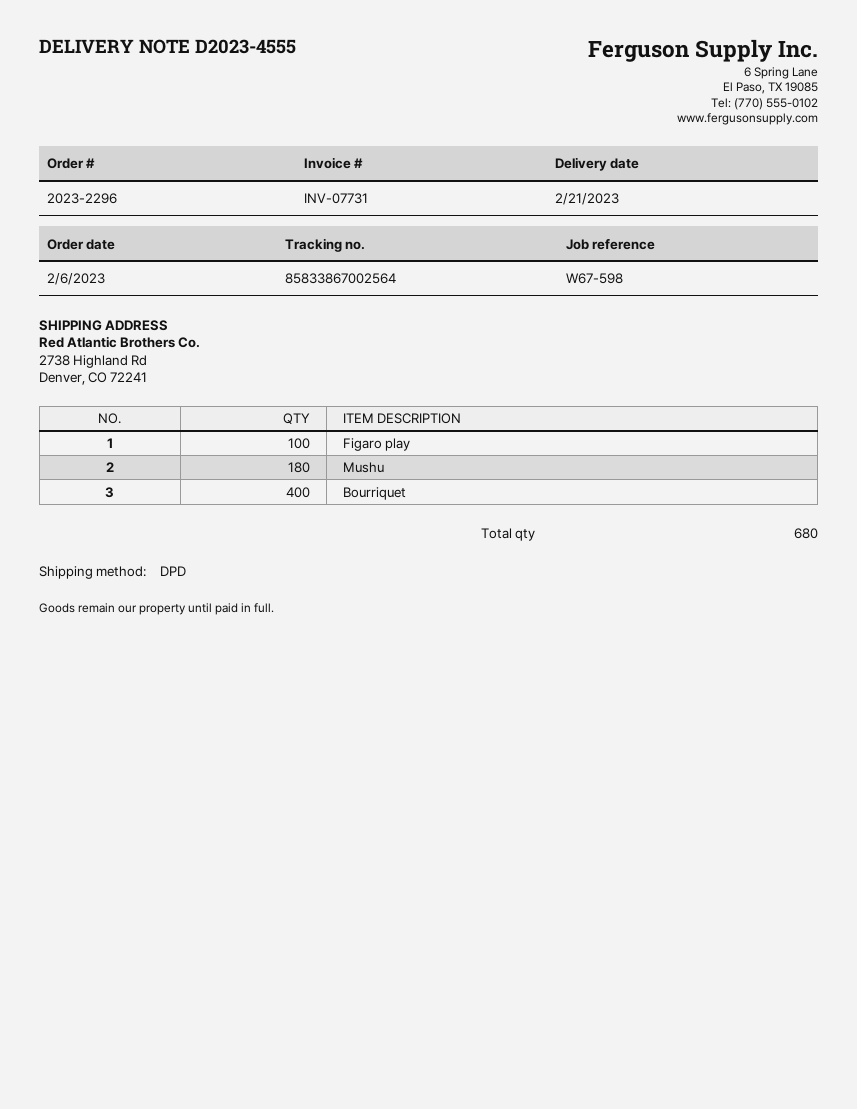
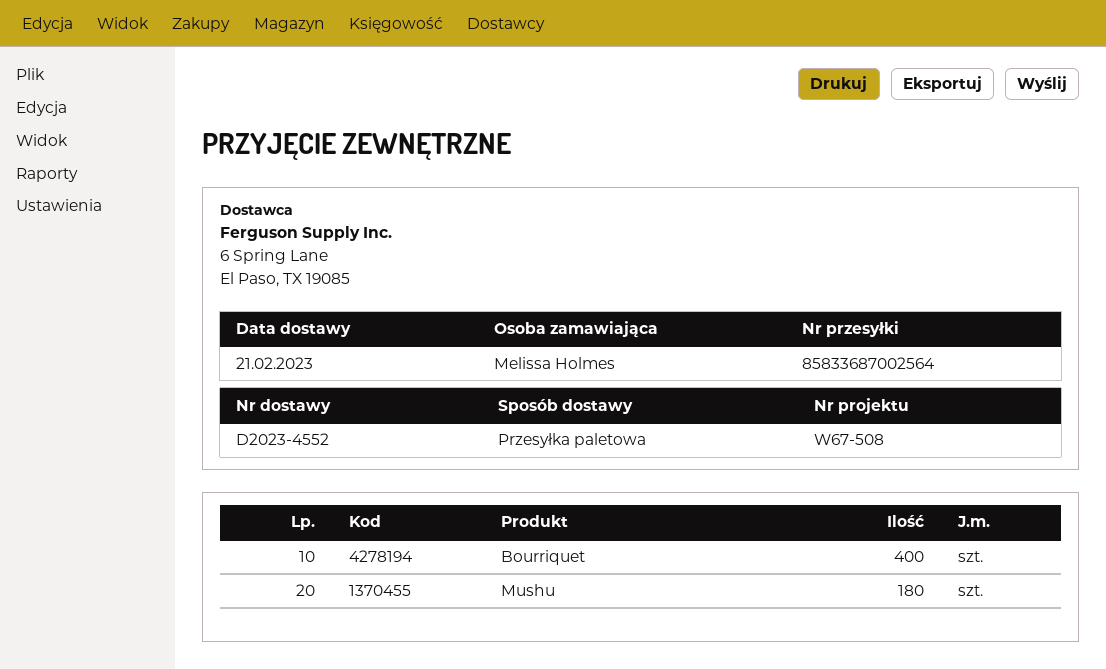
delivery note number: D2023-4555 -> D2023-4552
reference: W67-598 -> W67-508
shipping method: DPD -> pallet freight
tracking number: 85833867002564 -> 85833687002564
Figaro play: 100 -> none

